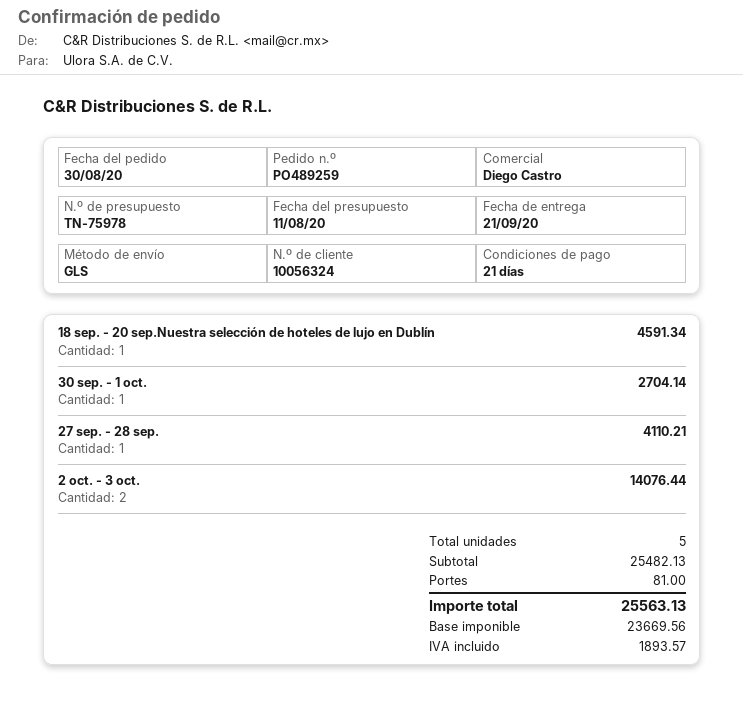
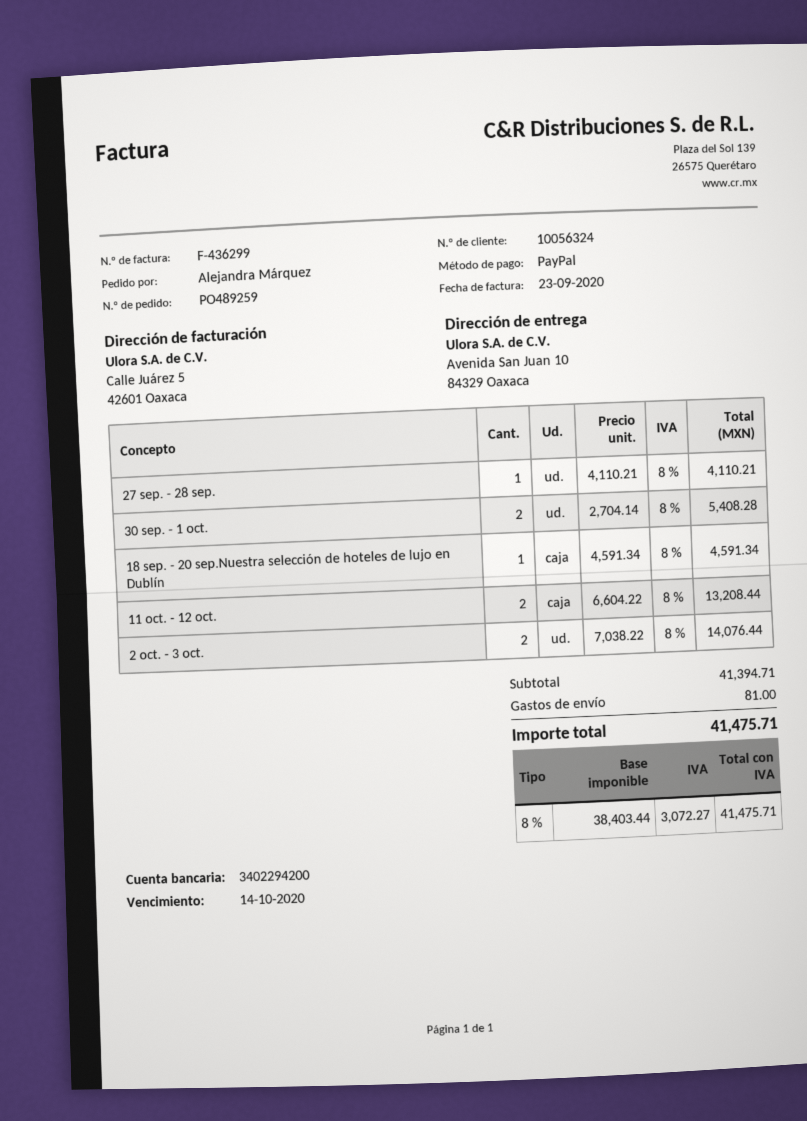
30 sep. - 1 oct.: 1 for 2704.14 -> 2 for 5408.28
11 oct. - 12 oct.: none -> 2 for 13208.44
subtotal: 25482.13 -> 41394.71
net: 23669.56 -> 38403.44
tax: 1893.57 -> 3072.27
total: 25563.13 -> 41475.71

